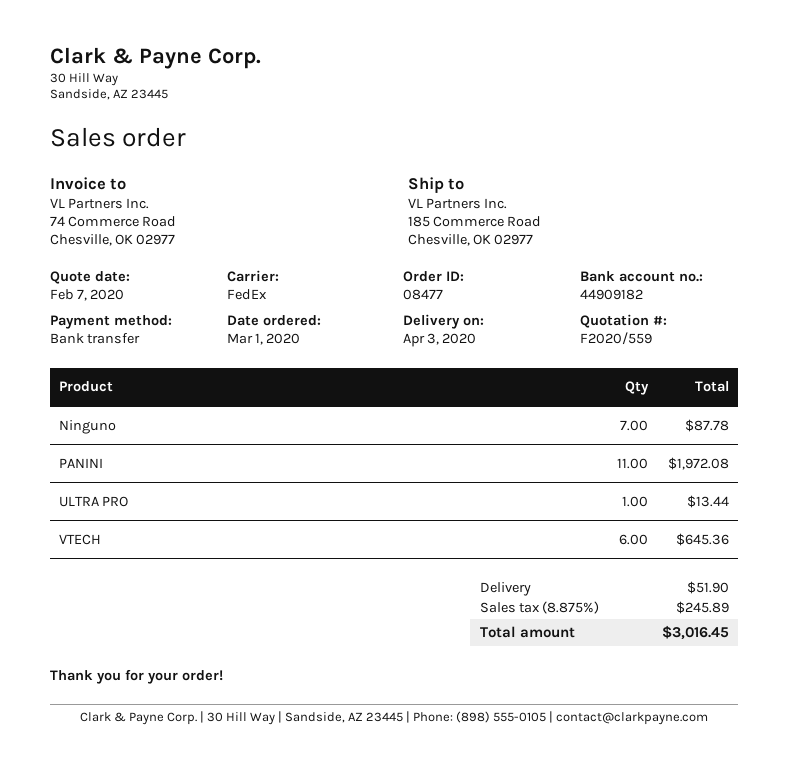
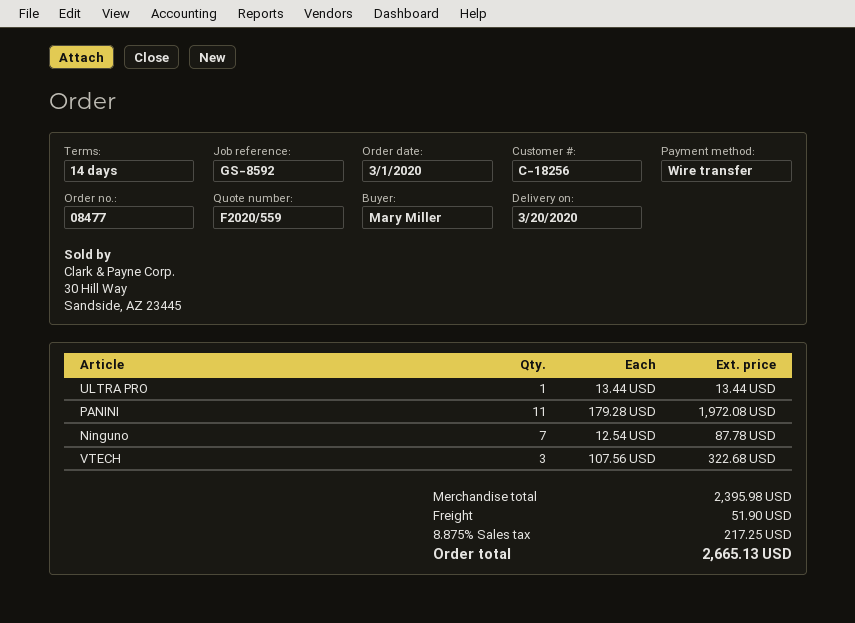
delivery date: 2020-04-03 -> 2020-03-20
VTECH: 6 for 645.36 -> 3 for 322.68
tax: 8.875% = 245.89 -> 8.875% = 217.25
total: 3016.45 -> 2665.13

